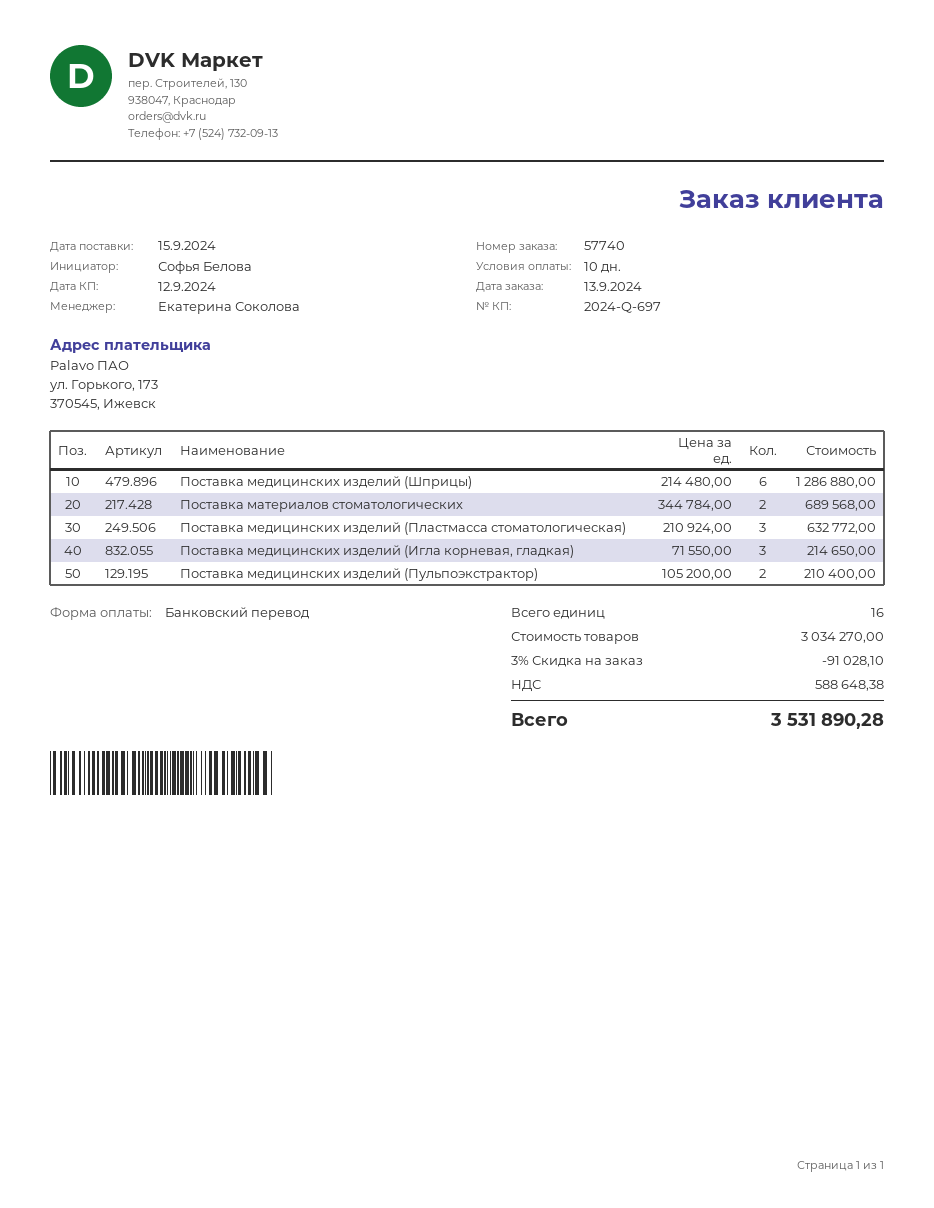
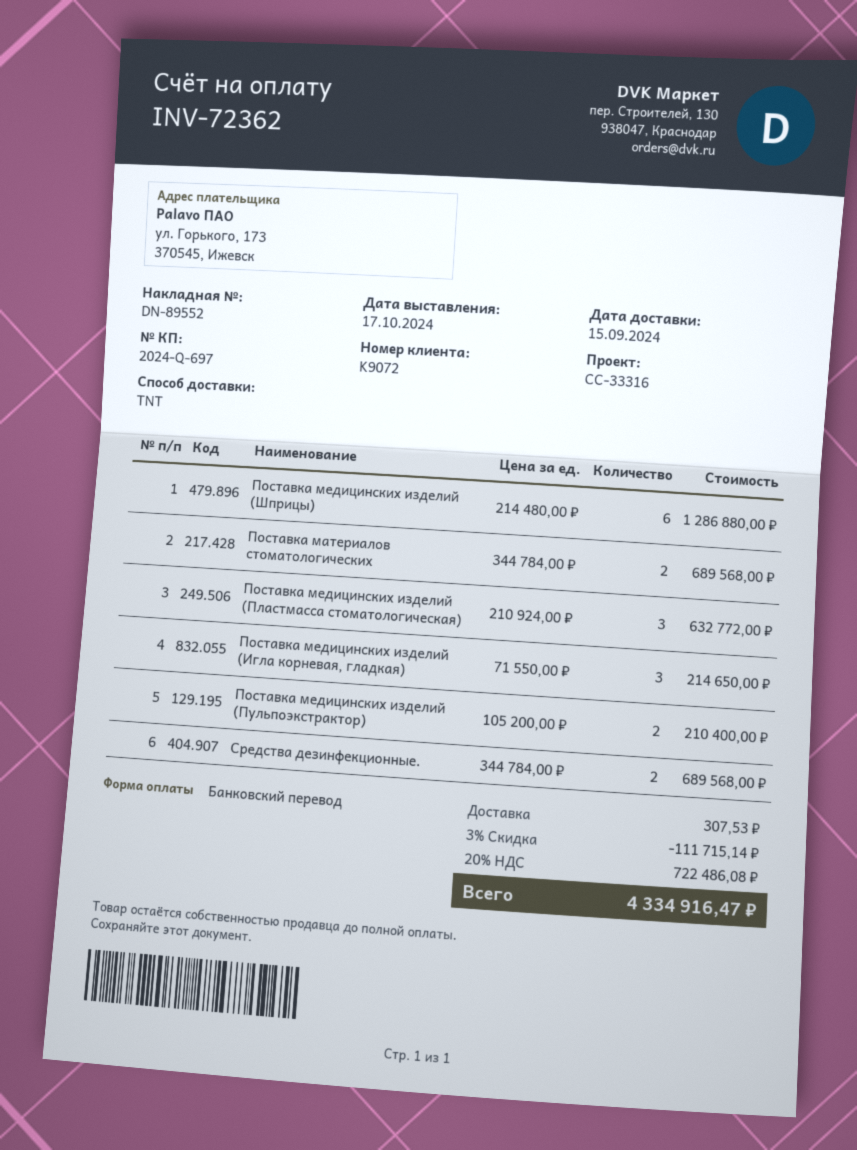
Средства дезинфекционные.: none -> 2 x 344784.00 = 689568.00
discount: 3% = 91028.10 -> 3% = 111715.14
shipping: none -> 307.53
tax: 588648.38 -> 722486.08
total: 3531890.28 -> 4334916.47

